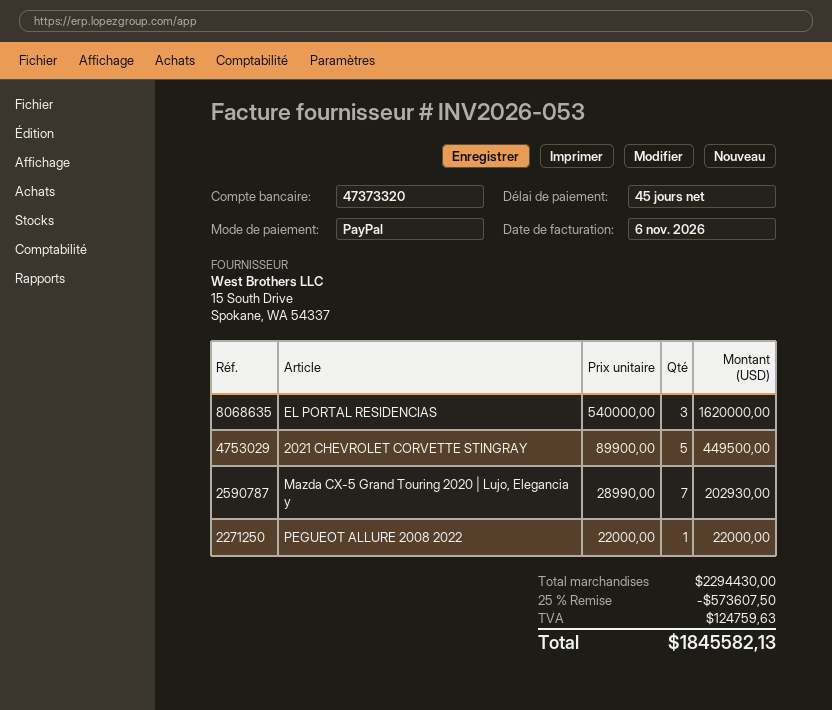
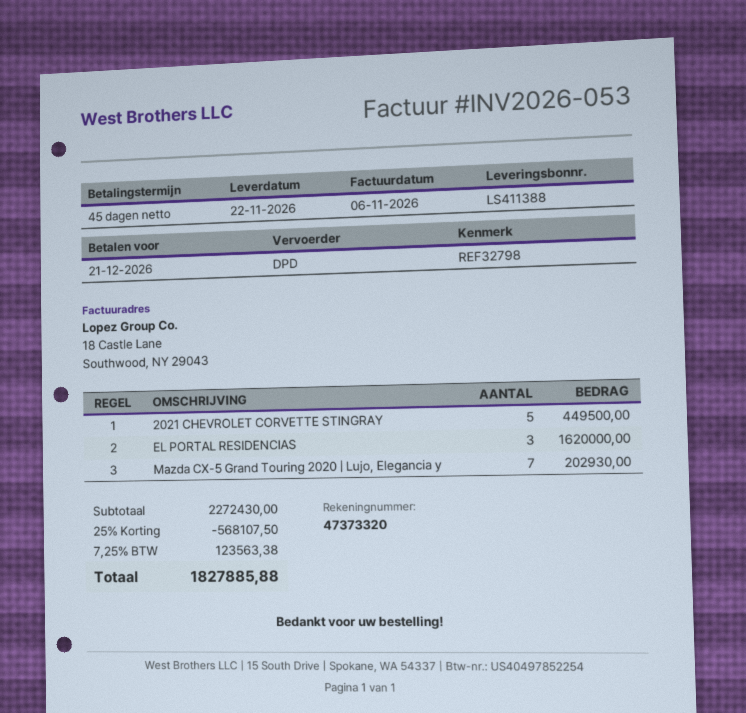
PEGUEOT ALLURE 2008 2022: 1 for 22000.00 -> none
subtotal: 2294430.00 -> 2272430.00
discount: 25% = 573607.50 -> 25% = 568107.50
tax: 124759.63 -> 123563.38
total: 1845582.13 -> 1827885.88

